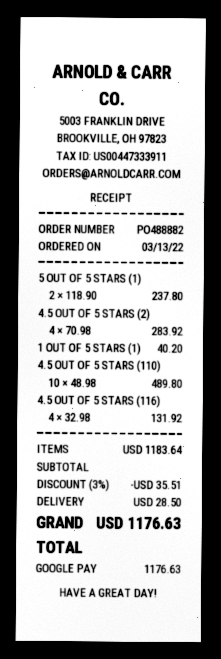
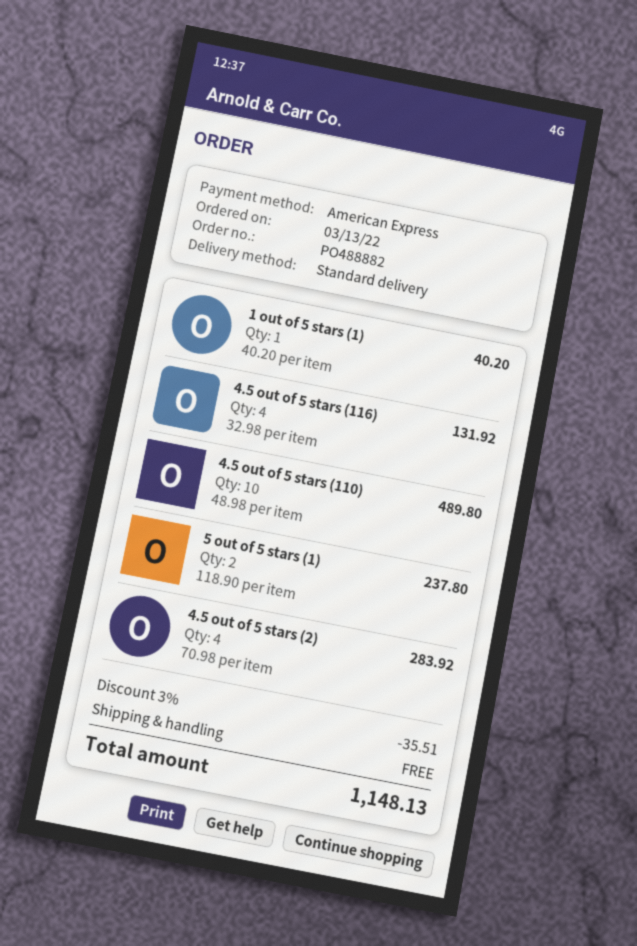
payment method: Google Pay -> American Express
shipping: 28.50 -> 0.00
total: 1176.63 -> 1148.13

